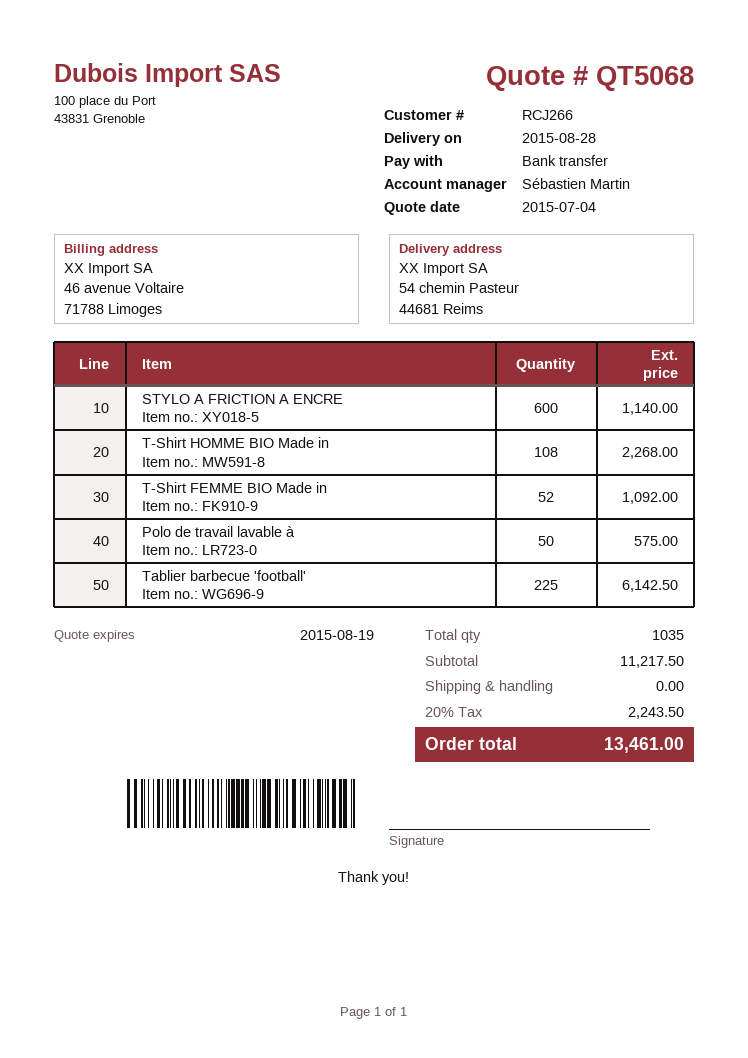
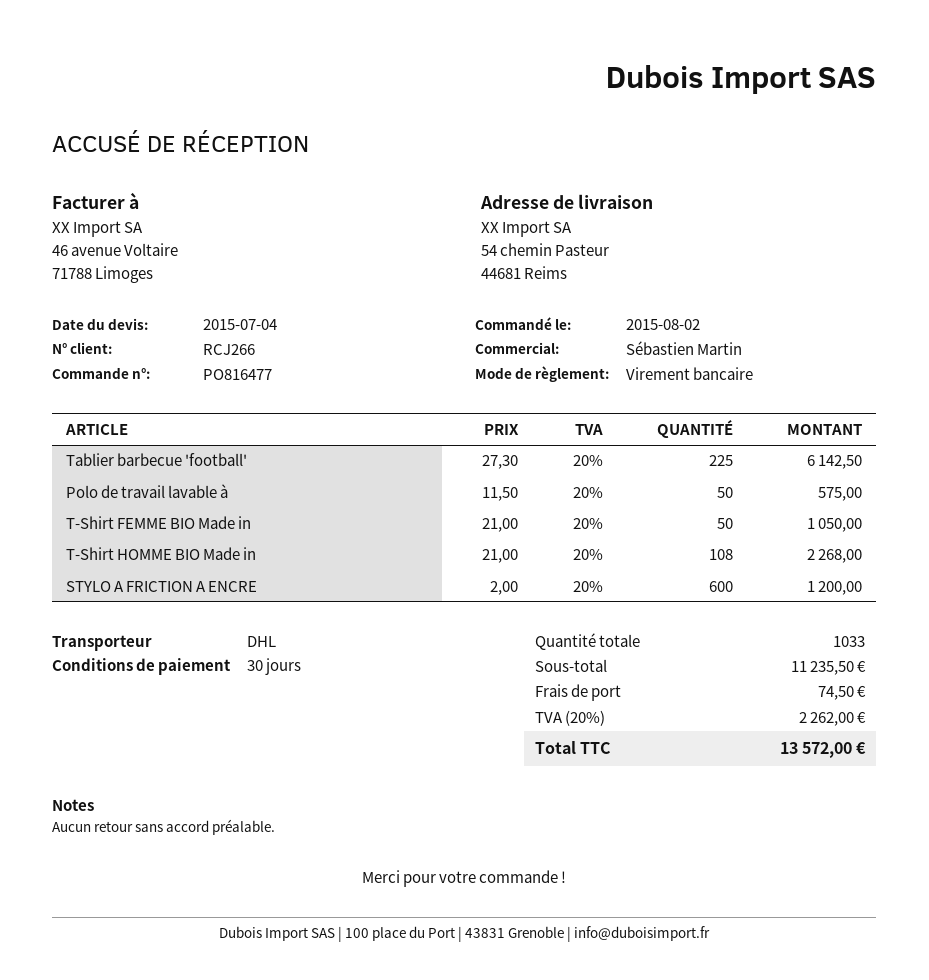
STYLO A FRICTION A ENCRE: 600 for 1140.00 -> 600 for 1200.00
T-Shirt FEMME BIO Made in: 52 for 1092.00 -> 50 for 1050.00
total quantity: 1035 -> 1033
subtotal: 11217.50 -> 11235.50
shipping: 0.00 -> 74.50
tax: 20% = 2243.50 -> 20% = 2262.00
total: 13461.00 -> 13572.00

